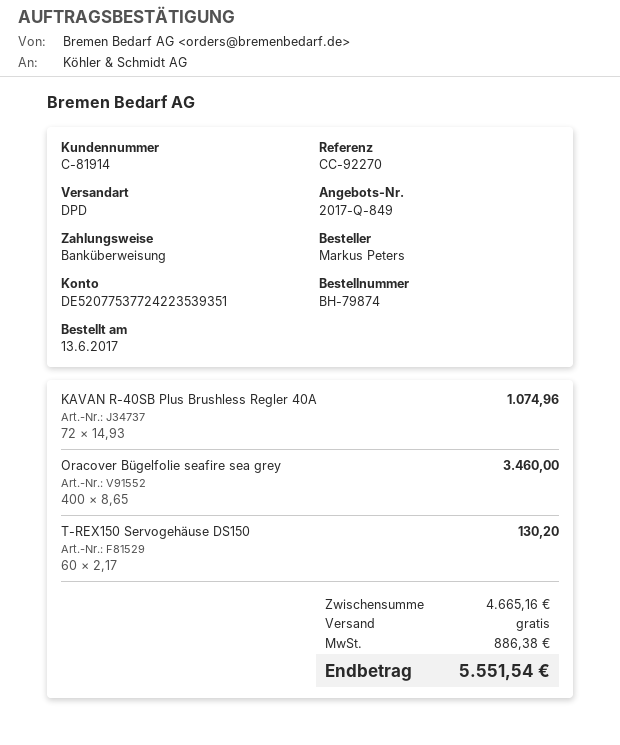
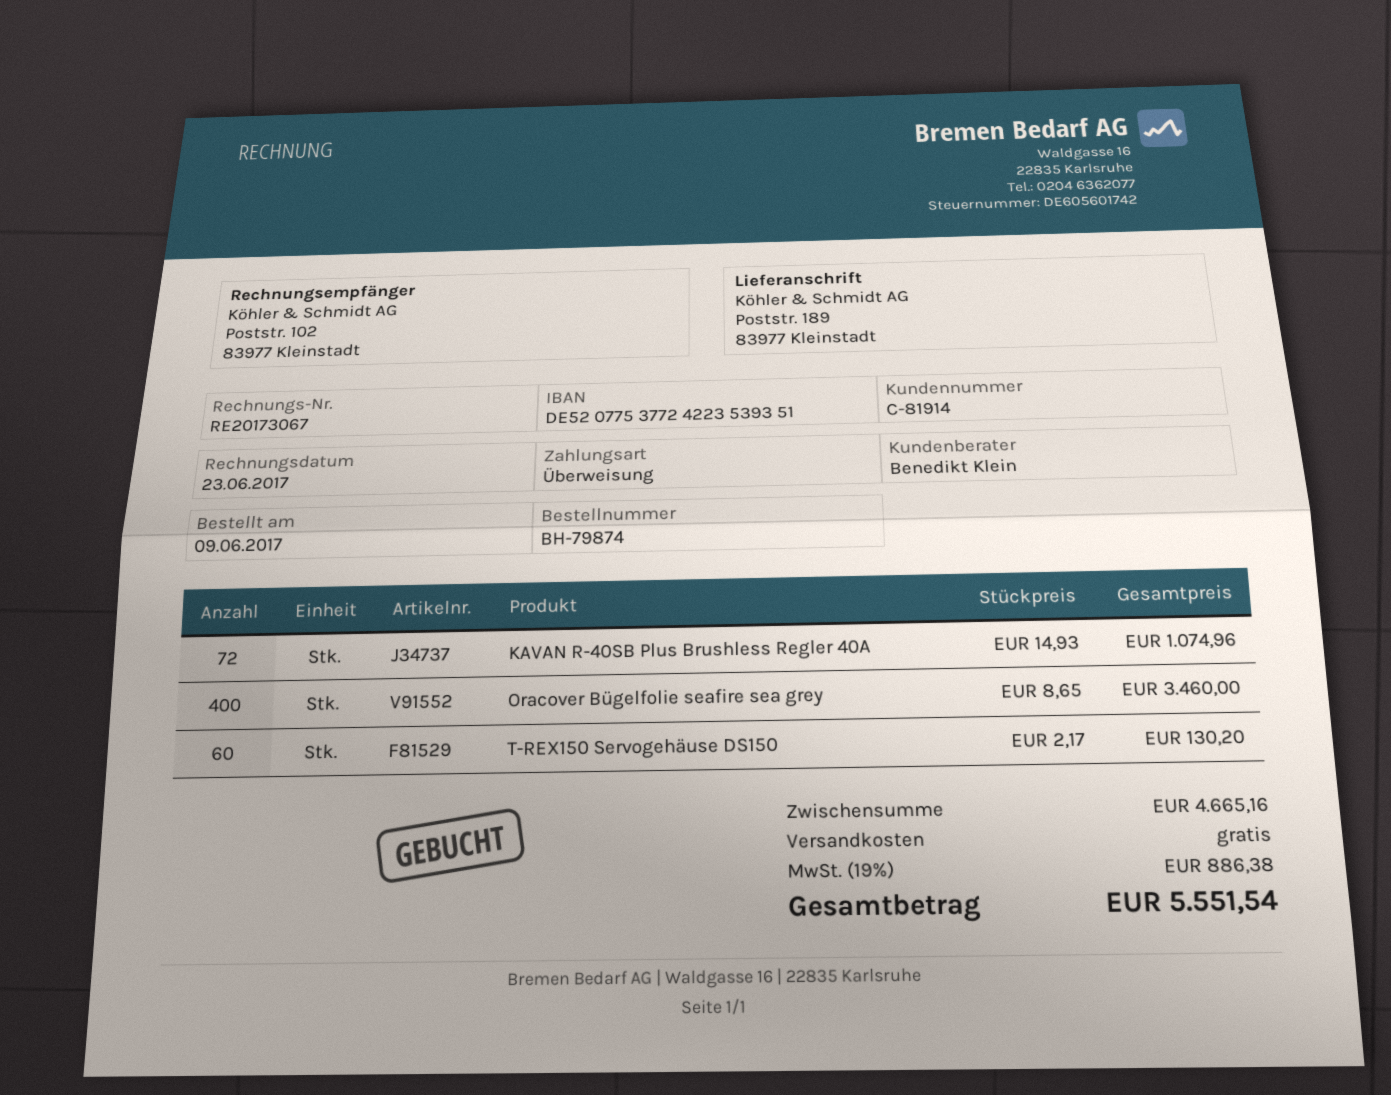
order date: 2017-06-13 -> 2017-06-09

